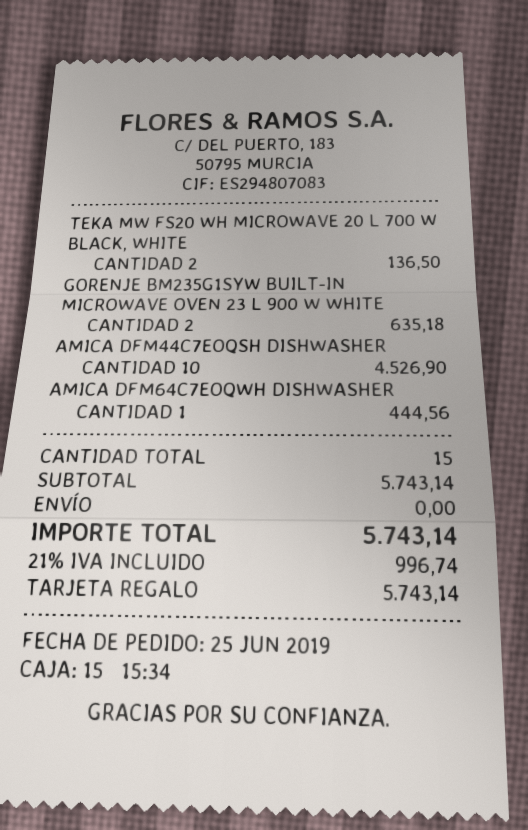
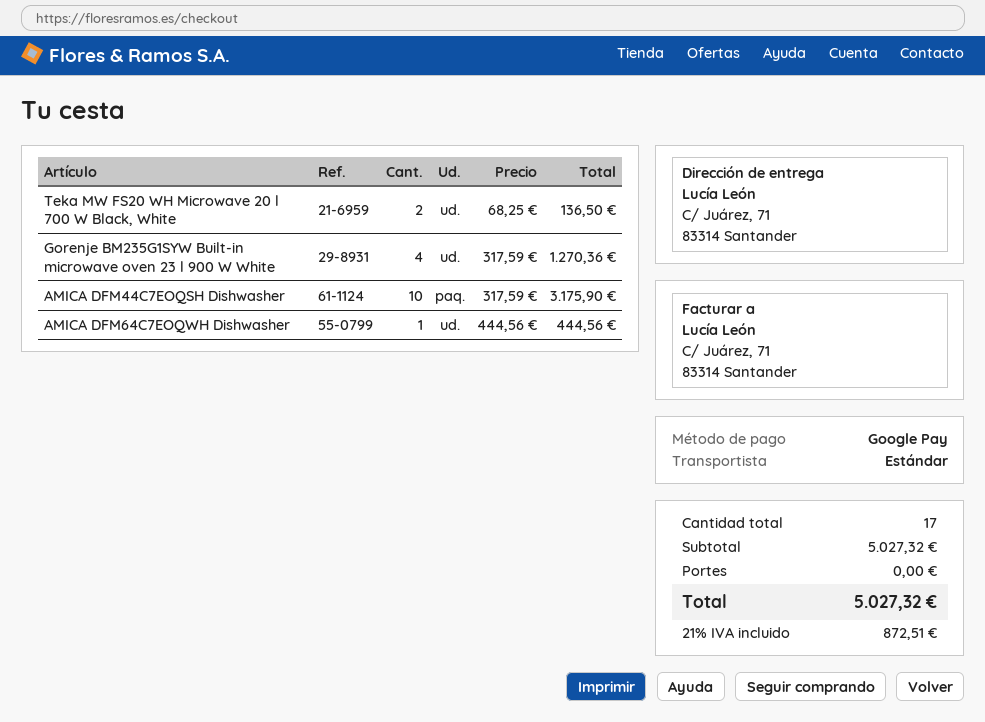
payment method: gift card -> Google Pay
GORENJE BM235G1SYW BUILT-IN MICROWAVE OVEN 23 L 900 W WHITE: 2 for 635.18 -> 4 for 1270.36
AMICA DFM44C7EOQSH DISHWASHER: 10 for 4526.90 -> 10 for 3175.90
total quantity: 15 -> 17
subtotal: 5743.14 -> 5027.32
tax: 21% = 996.74 -> 21% = 872.51
total: 5743.14 -> 5027.32

